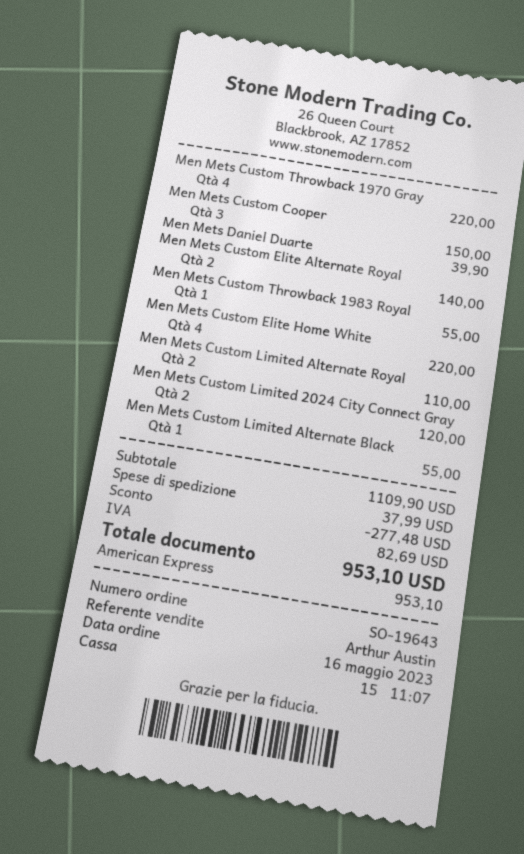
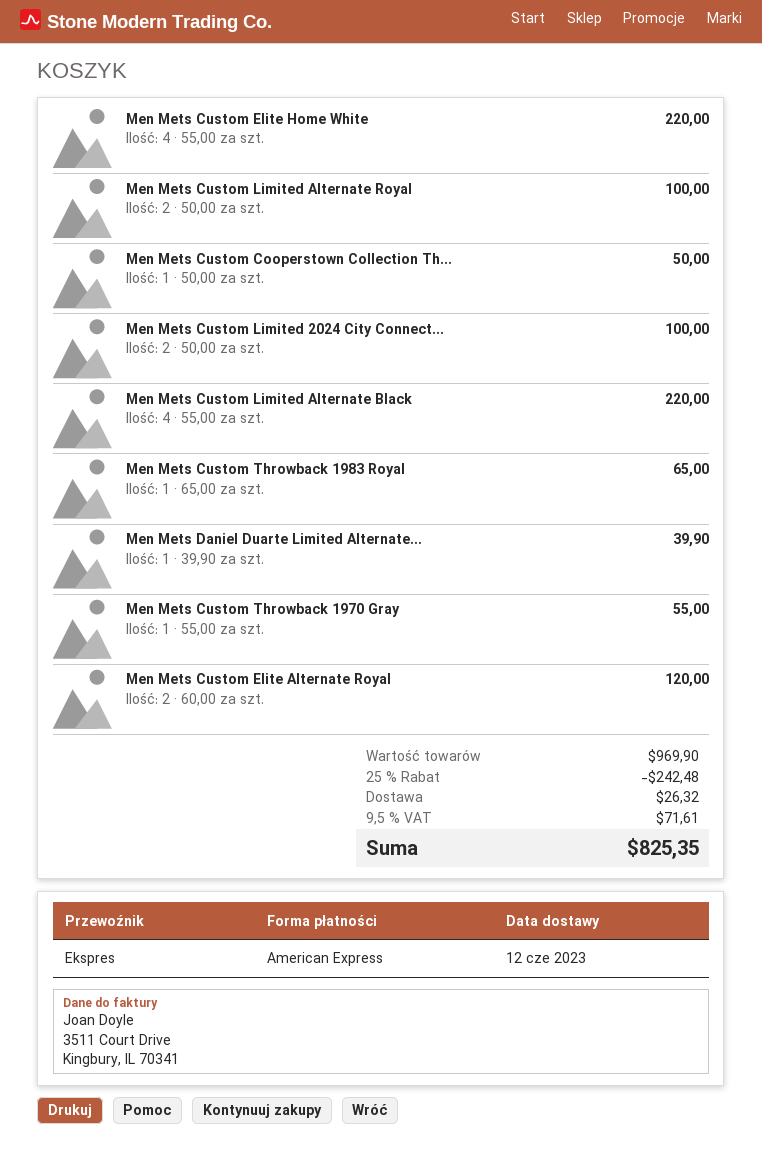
Men Mets Custom Throwback 1970 Gray: 4 for 220.00 -> 1 for 55.00
Men Mets Custom Cooper: 3 for 150.00 -> 1 for 50.00
Men Mets Custom Elite Alternate Royal: 2 for 140.00 -> 2 for 120.00
Men Mets Custom Throwback 1983 Royal: 1 for 55.00 -> 1 for 65.00
Men Mets Custom Limited Alternate Royal: 2 for 110.00 -> 2 for 100.00
Men Mets Custom Limited 2024 City Connect Gray: 2 for 120.00 -> 2 for 100.00
Men Mets Custom Limited Alternate Black: 1 for 55.00 -> 4 for 220.00
subtotal: 1109.90 -> 969.90
discount: 277.48 -> 242.48
shipping: 37.99 -> 26.32
tax: 82.69 -> 71.61
total: 953.10 -> 825.35

